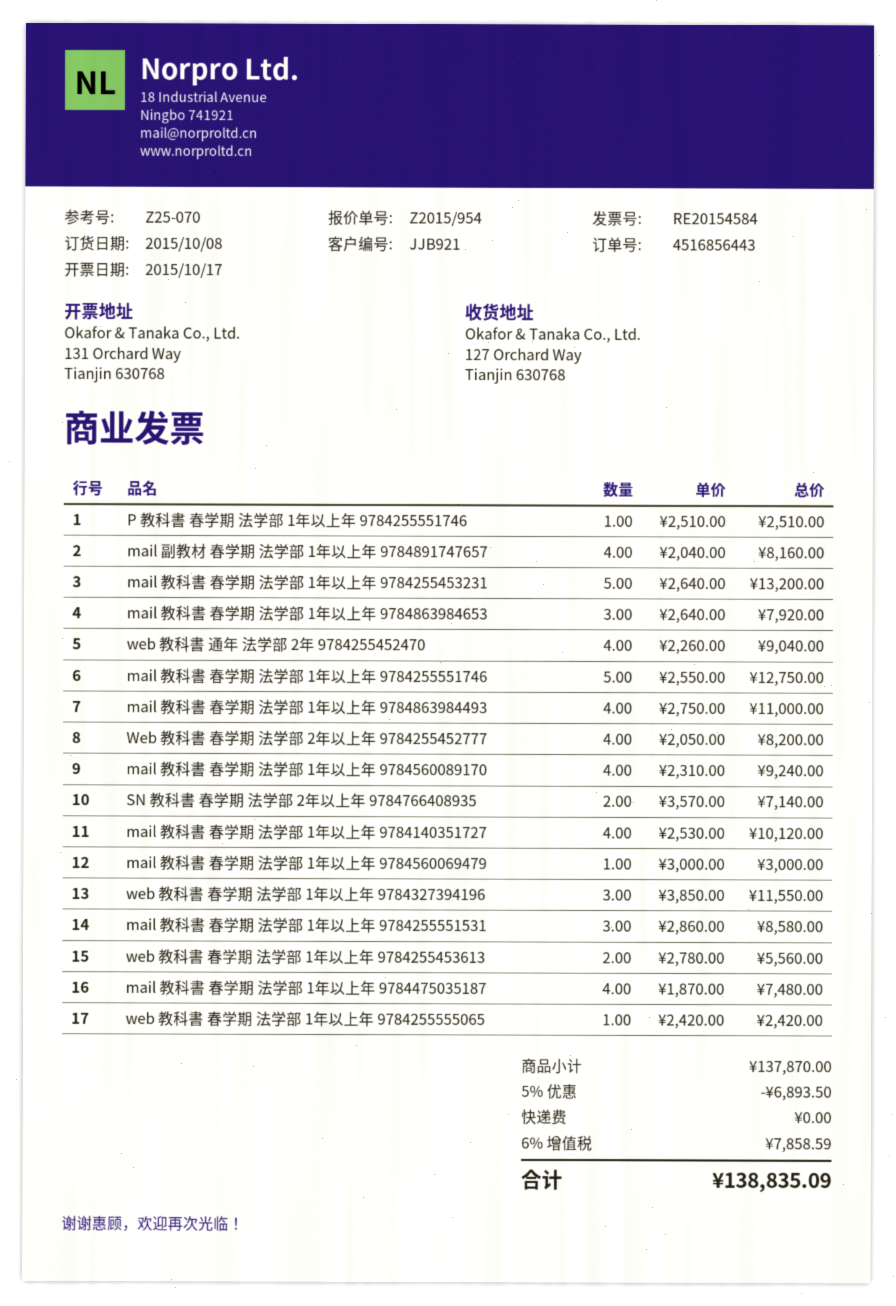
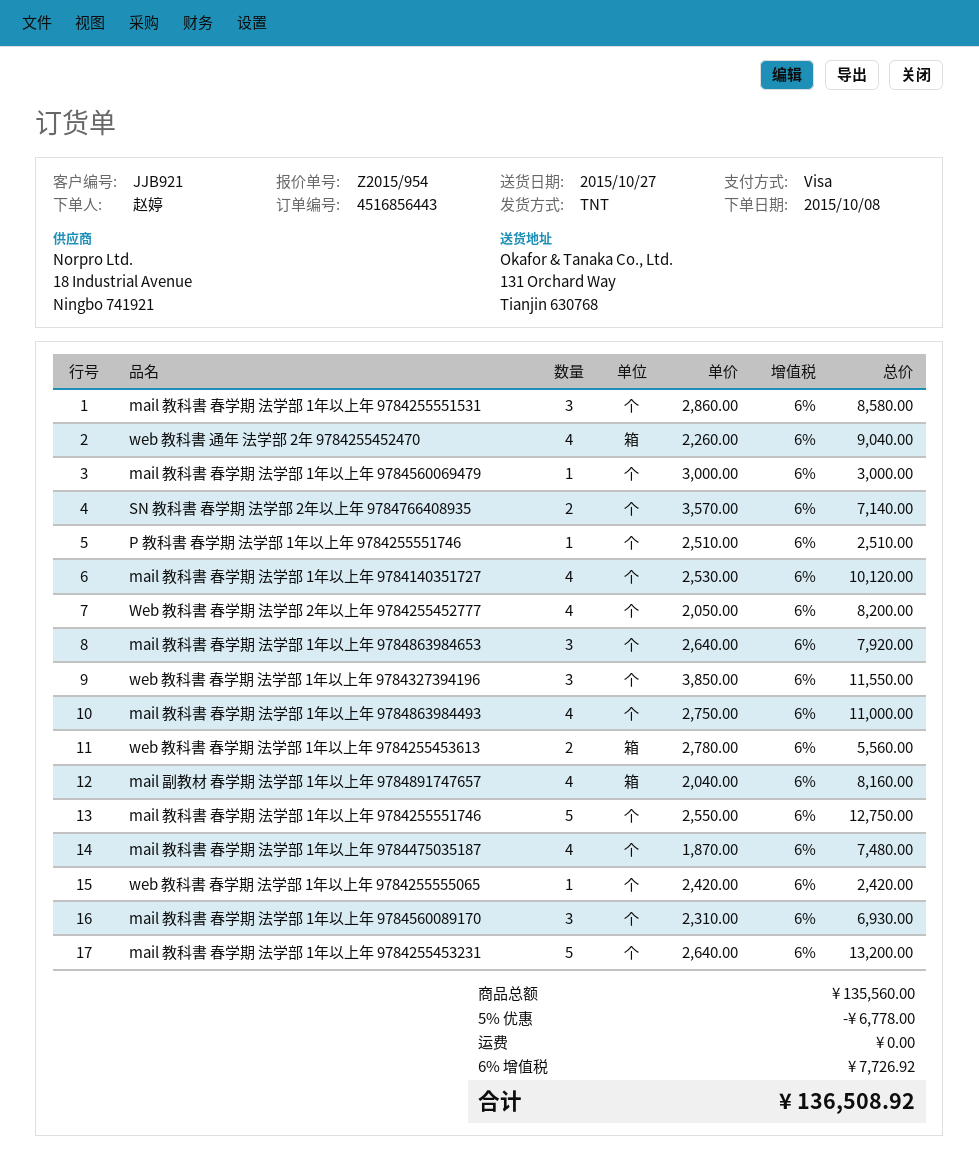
ship to: 127 Orchard Way, Tianjin 630768 -> 131 Orchard Way, Tianjin 630768
mail 教科書 春学期 法学部 1年以上年 9784560089170: 4 x 2310.00 = 9240.00 -> 3 x 2310.00 = 6930.00
subtotal: 137870.00 -> 135560.00
discount: 5% = 6893.50 -> 5% = 6778.00
tax: 6% = 7858.59 -> 6% = 7726.92
total: 138835.09 -> 136508.92

